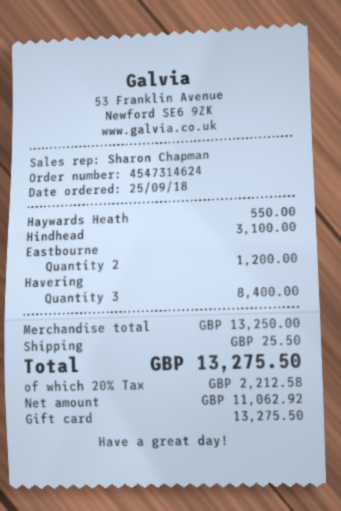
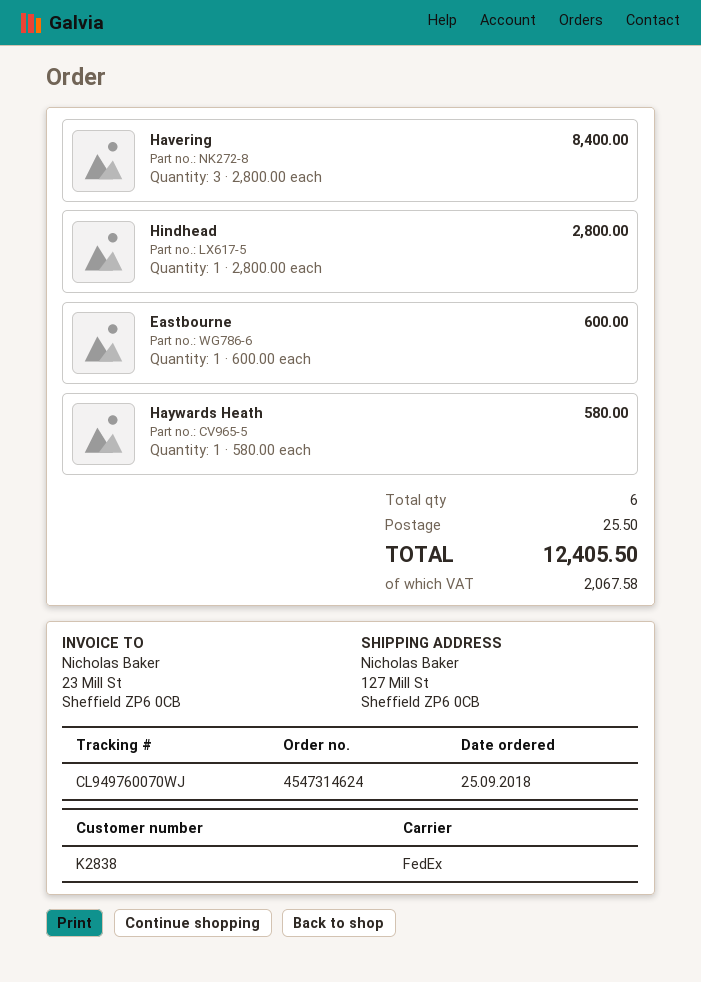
Haywards Heath: 1 for 550.00 -> 1 for 580.00
Hindhead: 1 for 3100.00 -> 1 for 2800.00
Eastbourne: 2 for 1200.00 -> 1 for 600.00
tax: 2212.58 -> 2067.58
total: 13275.50 -> 12405.50

